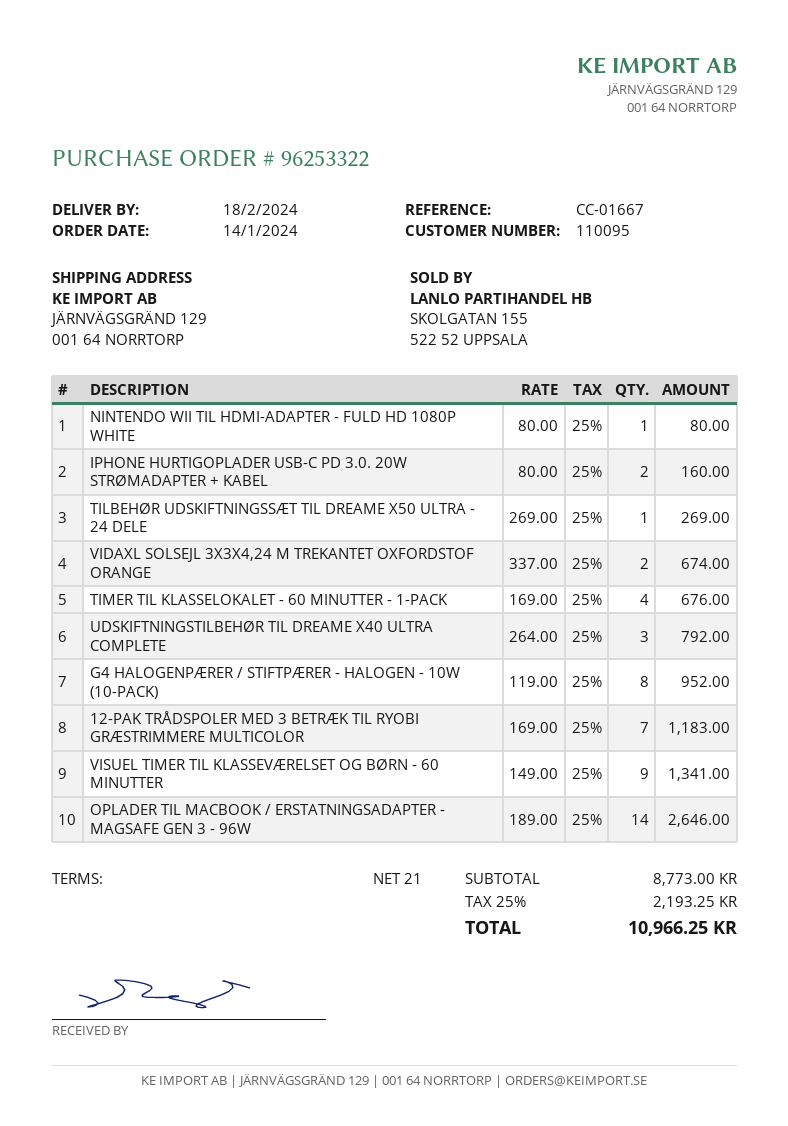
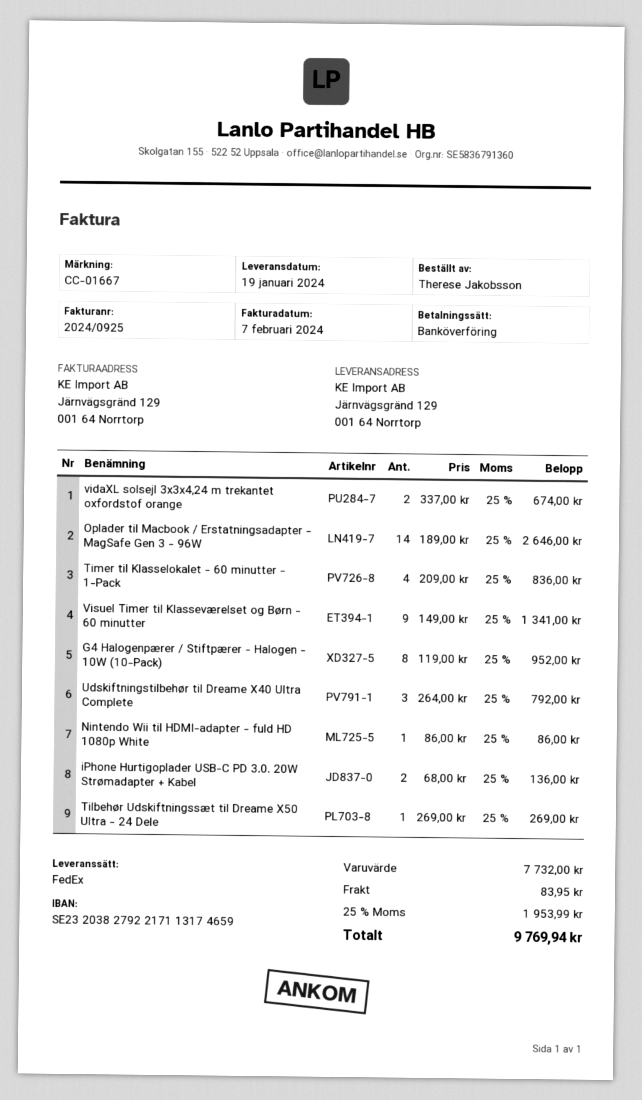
delivery date: 2024-02-18 -> 2024-01-19
NINTENDO WII TIL HDMI-ADAPTER - FULD HD 1080P WHITE: 1 x 80.00 = 80.00 -> 1 x 86.00 = 86.00
IPHONE HURTIGOPLADER USB-C PD 3.0. 20W STRØMADAPTER + KABEL: 2 x 80.00 = 160.00 -> 2 x 68.00 = 136.00
TIMER TIL KLASSELOKALET - 60 MINUTTER - 1-PACK: 4 x 169.00 = 676.00 -> 4 x 209.00 = 836.00
12-PAK TRÅDSPOLER MED 3 BETRÆK TIL RYOBI GRÆSTRIMMERE MULTICOLOR: 7 x 169.00 = 1183.00 -> none
subtotal: 8773.00 -> 7732.00
shipping: none -> 83.95
tax: 25% = 2193.25 -> 25% = 1953.99
total: 10966.25 -> 9769.94

